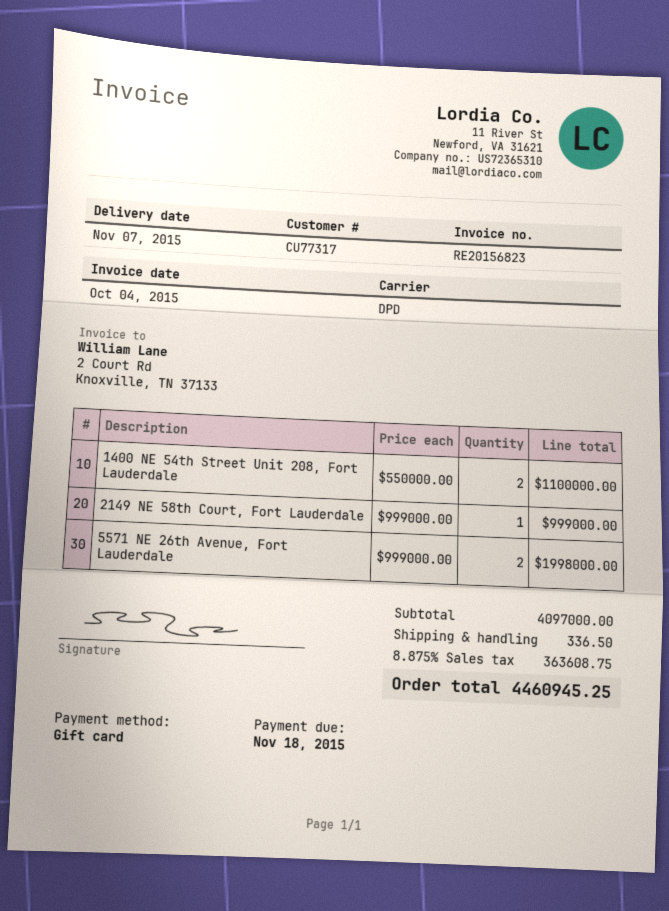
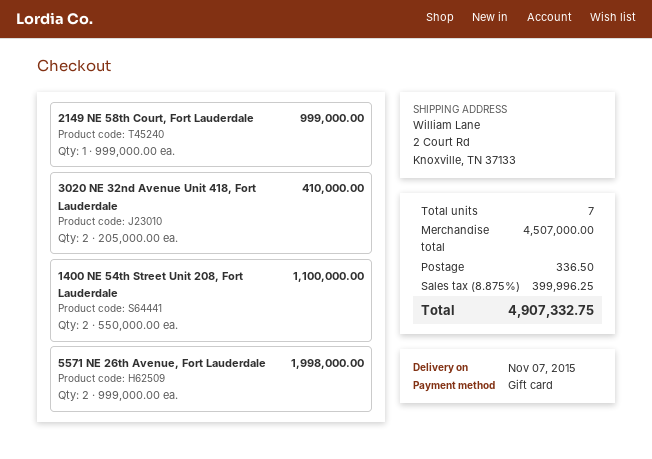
3020 NE 32nd Avenue Unit 418, Fort Lauderdale: none -> 2 x 205000.00 = 410000.00
subtotal: 4097000.00 -> 4507000.00
tax: 8.875% = 363608.75 -> 8.875% = 399996.25
total: 4460945.25 -> 4907332.75

